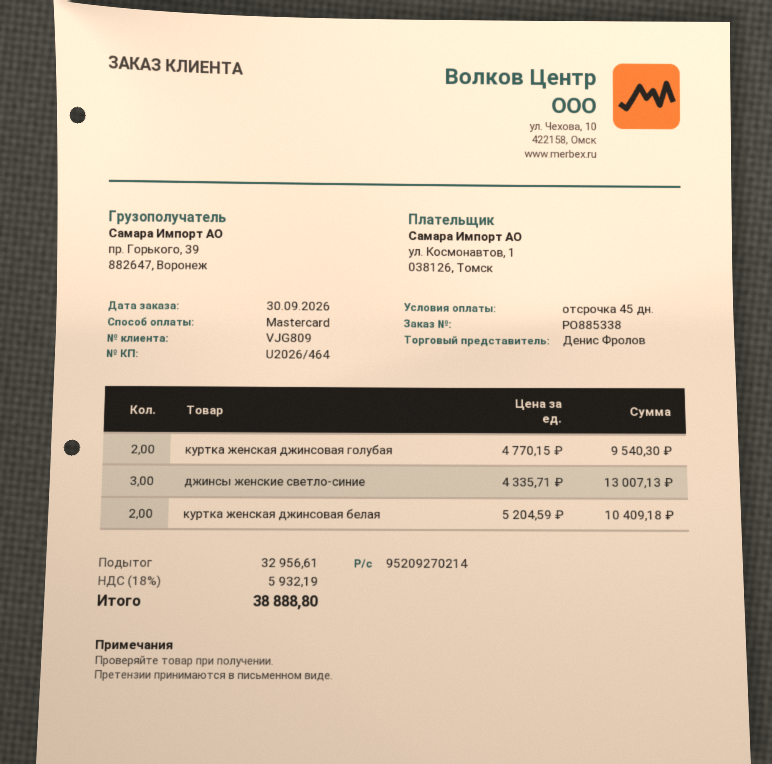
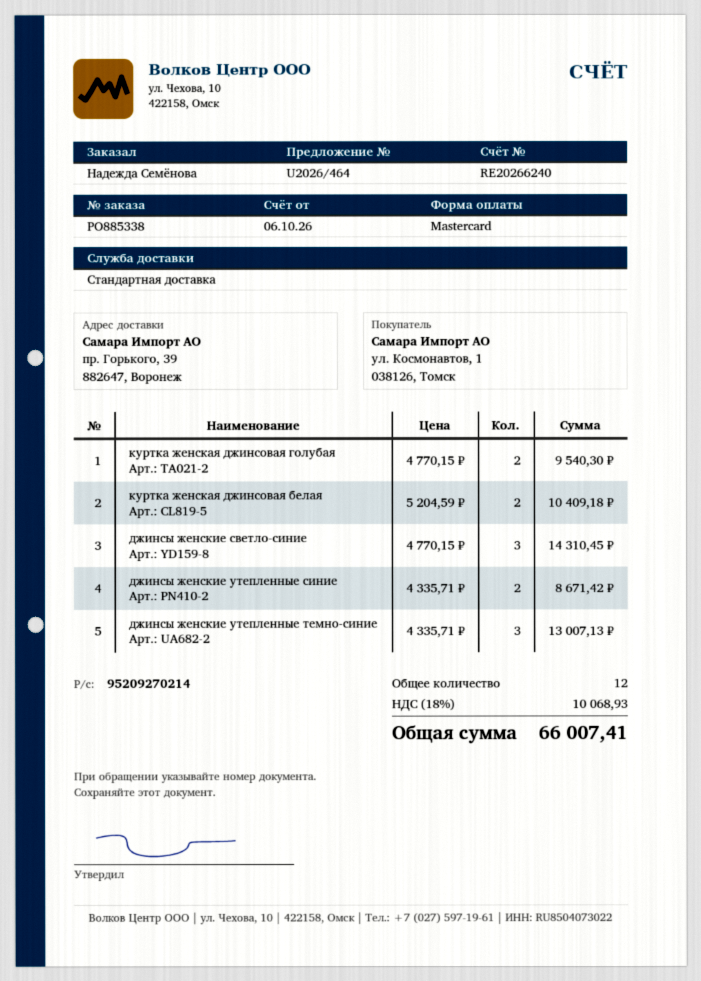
джинсы женские светло-синие: 3 x 4335.71 = 13007.13 -> 3 x 4770.15 = 14310.45
джинсы женские утепленные синие: none -> 2 x 4335.71 = 8671.42
джинсы женские утепленные темно-синие: none -> 3 x 4335.71 = 13007.13
tax: 18% = 5932.19 -> 18% = 10068.93
total: 38888.80 -> 66007.41

